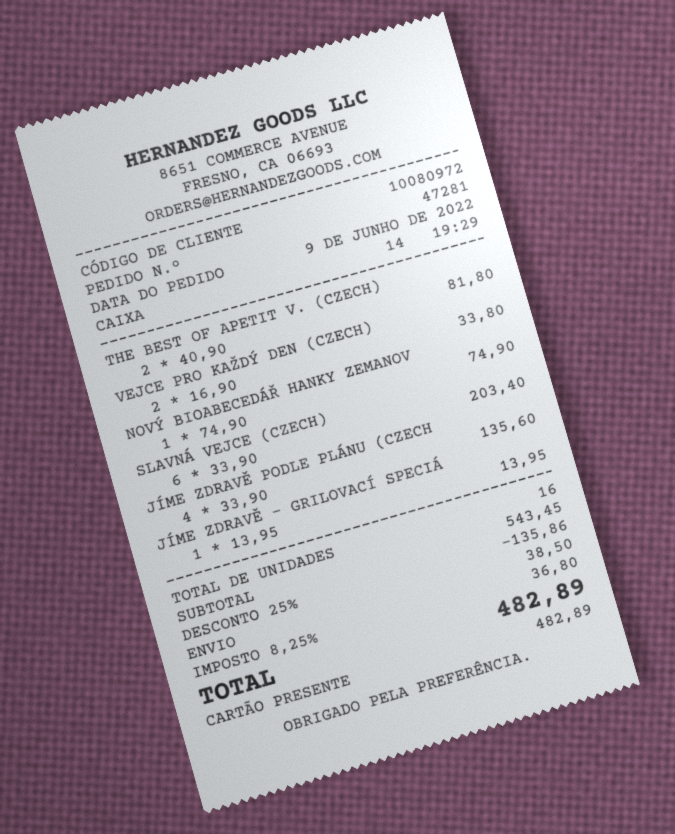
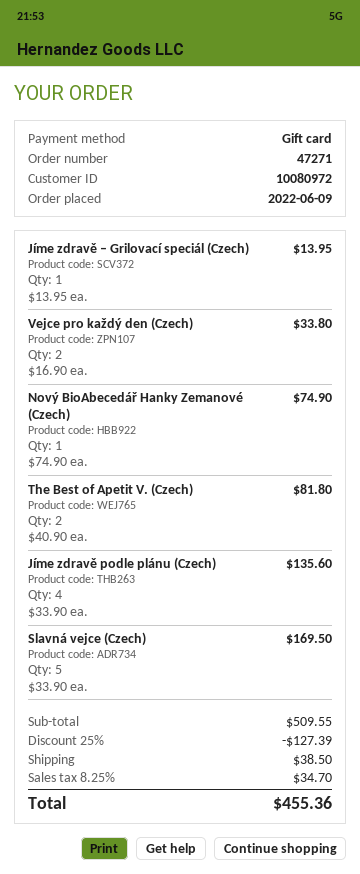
order number: 47281 -> 47271
SLAVNÁ VEJCE (CZECH): 6 x 33.90 = 203.40 -> 5 x 33.90 = 169.50
subtotal: 543.45 -> 509.55
discount: 25% = 135.86 -> 25% = 127.39
tax: 8.25% = 36.80 -> 8.25% = 34.70
total: 482.89 -> 455.36

